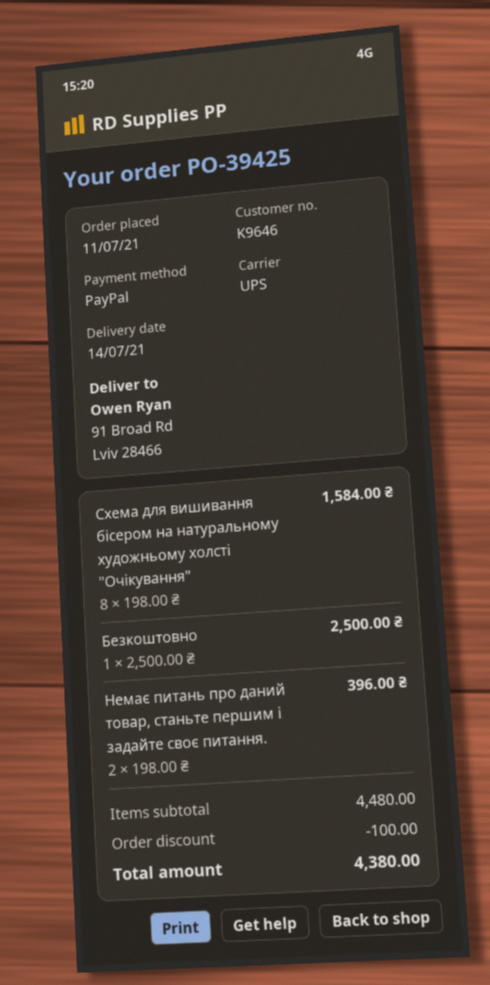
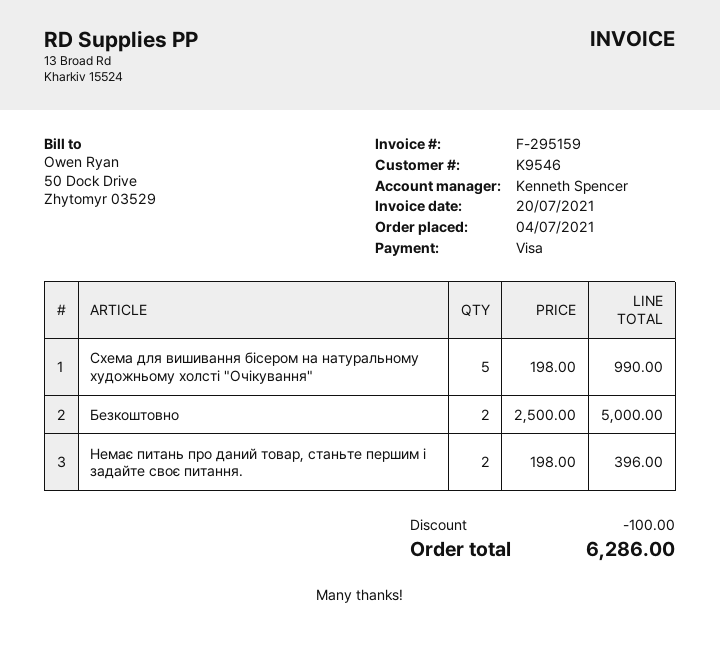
order date: 2021-07-11 -> 2021-07-04
customer number: K9646 -> K9546
payment method: PayPal -> Visa
Схема для вишивання бісером на натуральному художньому холсті "Очікування": 8 x 198.00 = 1584.00 -> 5 x 198.00 = 990.00
Безкоштовно: 1 x 2500.00 = 2500.00 -> 2 x 2500.00 = 5000.00
total: 4380.00 -> 6286.00

